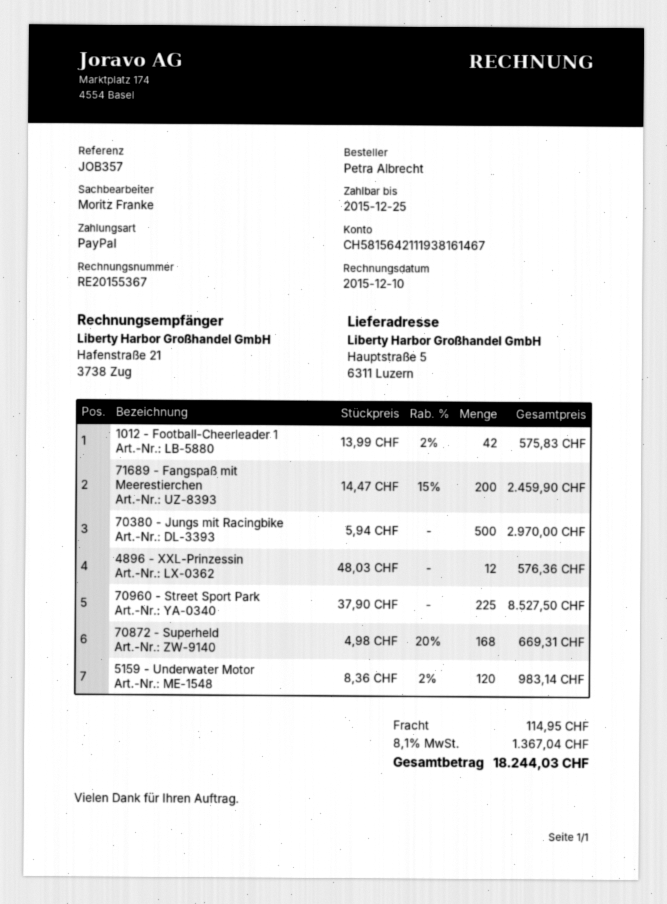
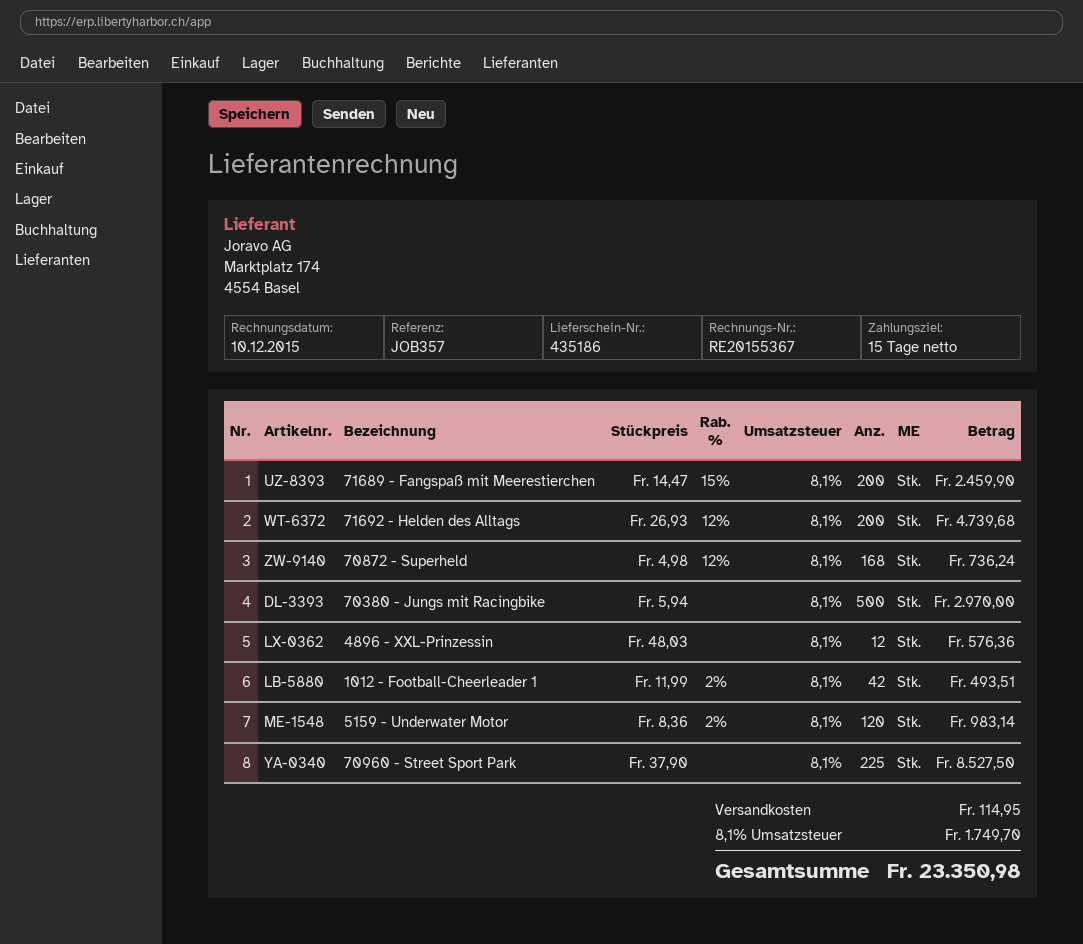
1012 - Football-Cheerleader 1: 42 x 13.99 - 2% = 575.83 -> 42 x 11.99 - 2% = 493.51
70872 - Superheld: 168 x 4.98 - 20% = 669.31 -> 168 x 4.98 - 12% = 736.24
71692 - Helden des Alltags: none -> 200 x 26.93 - 12% = 4739.68
tax: 8.1% = 1367.04 -> 8.1% = 1749.70
total: 18244.03 -> 23350.98

